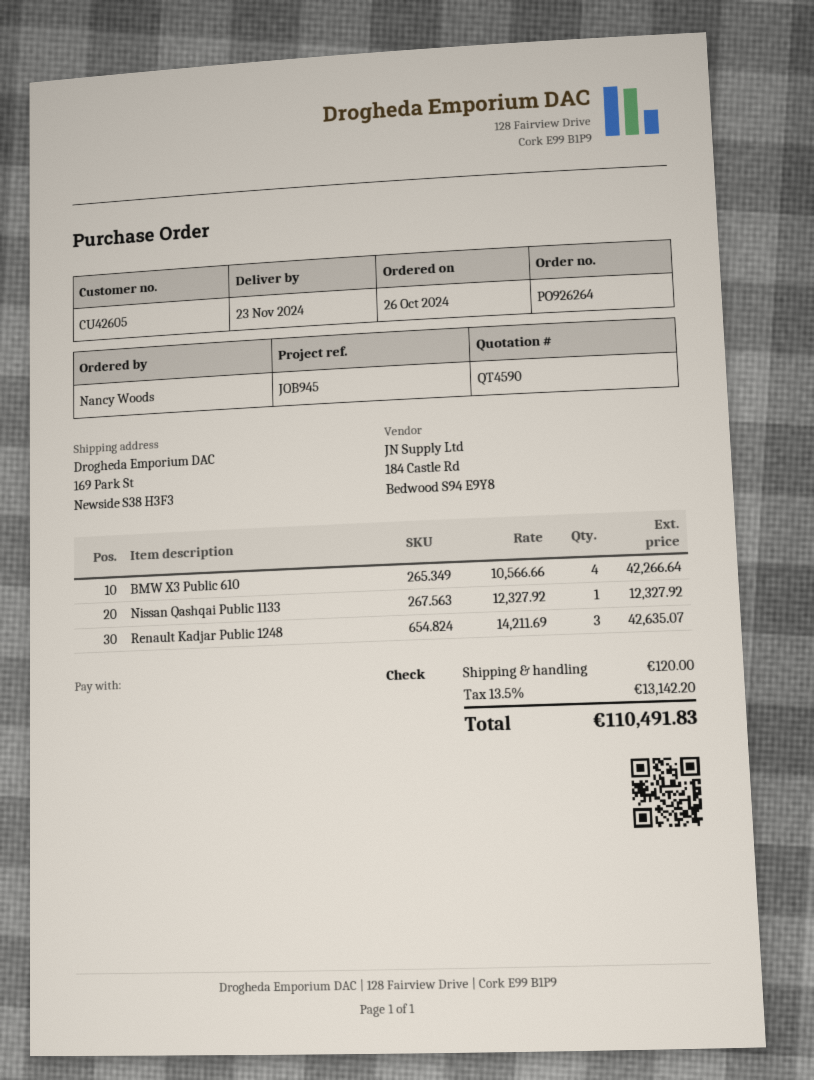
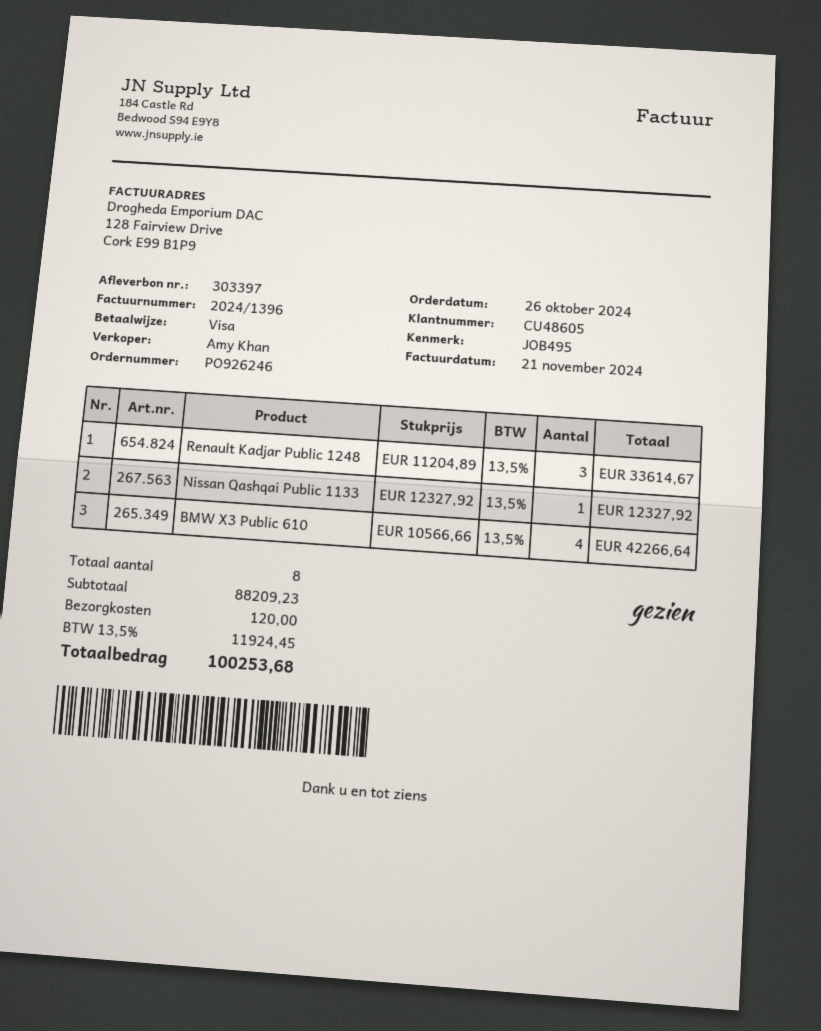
order number: PO926264 -> PO926246
customer number: CU42605 -> CU48605
reference: JOB945 -> JOB495
payment method: cheque -> Visa
Renault Kadjar Public 1248: 3 x 14211.69 = 42635.07 -> 3 x 11204.89 = 33614.67
tax: 13.5% = 13142.20 -> 13.5% = 11924.45
total: 110491.83 -> 100253.68

